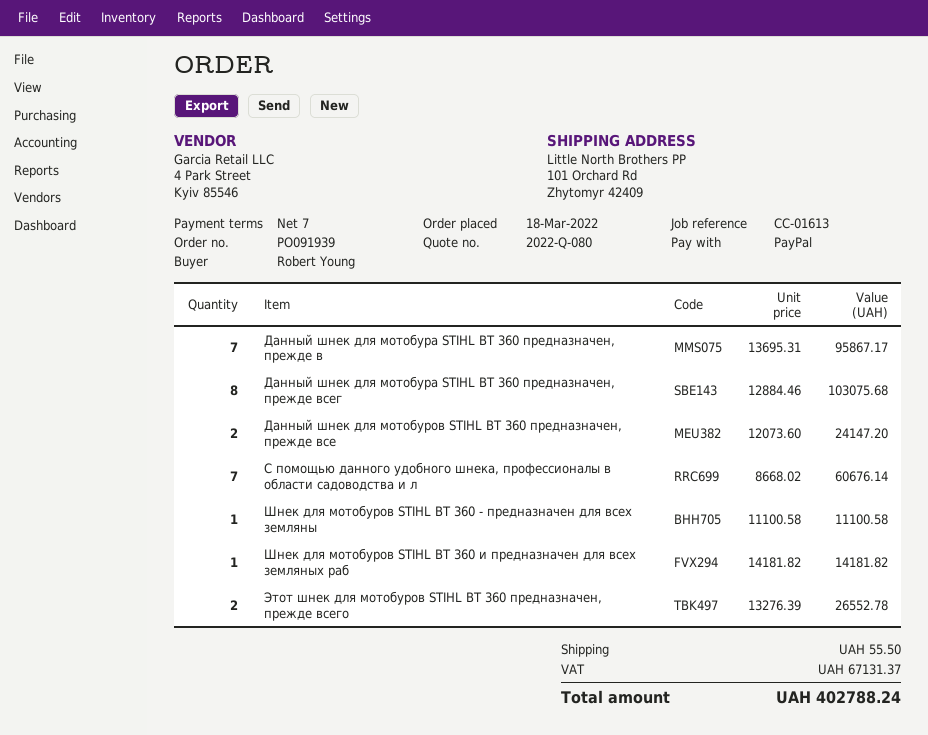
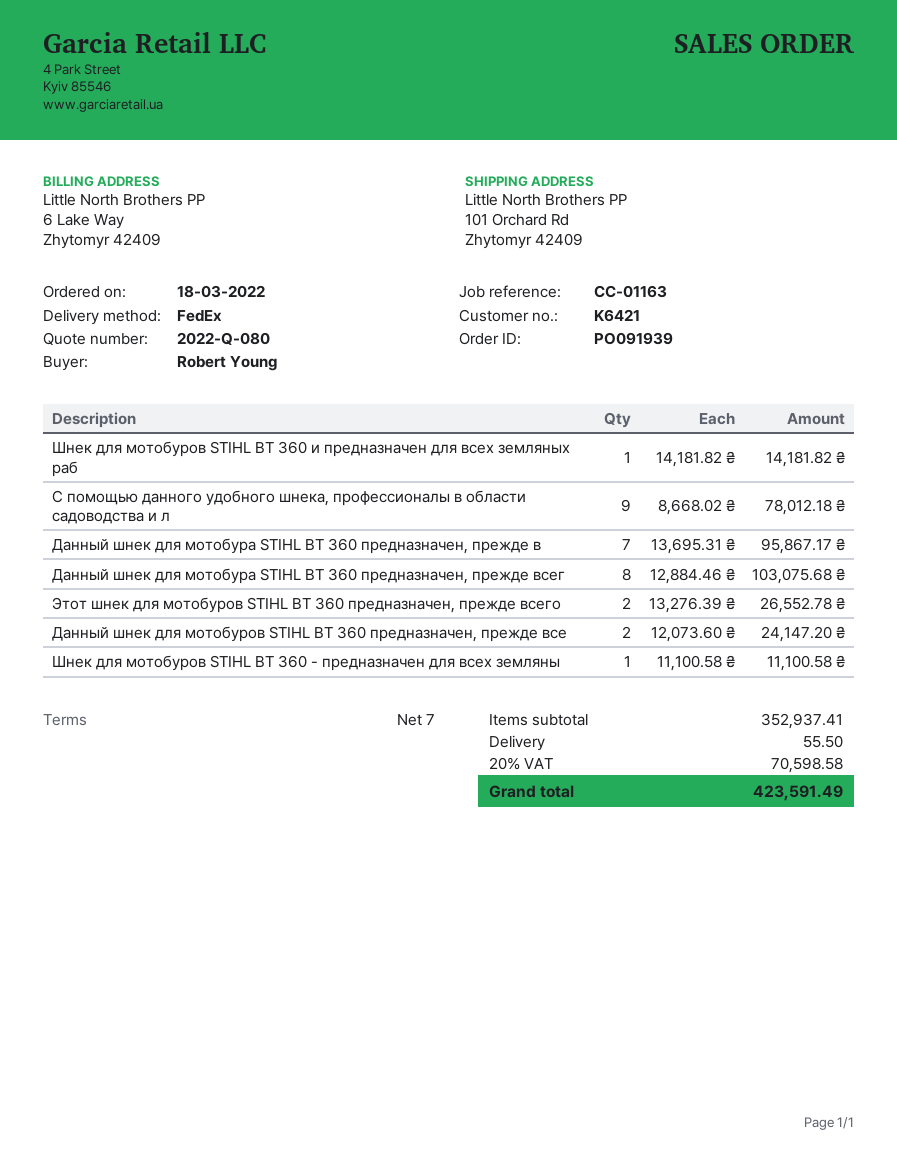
reference: CC-01613 -> CC-01163
С помощью данного удобного шнека, профессионалы в области садоводства и л: 7 x 8668.02 = 60676.14 -> 9 x 8668.02 = 78012.18
tax: 67131.37 -> 70598.58
total: 402788.24 -> 423591.49

